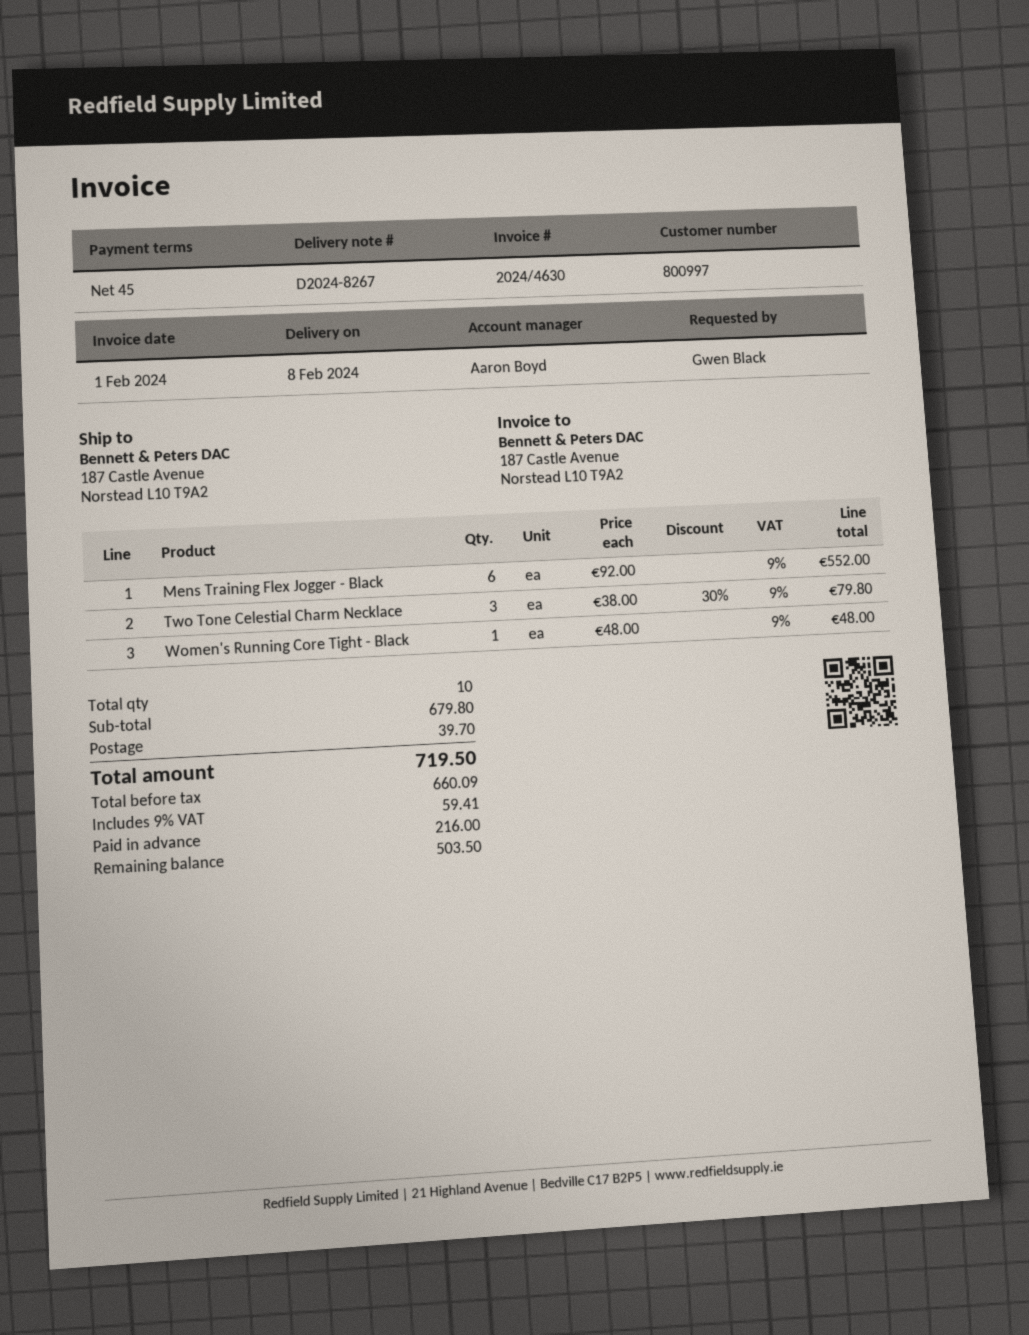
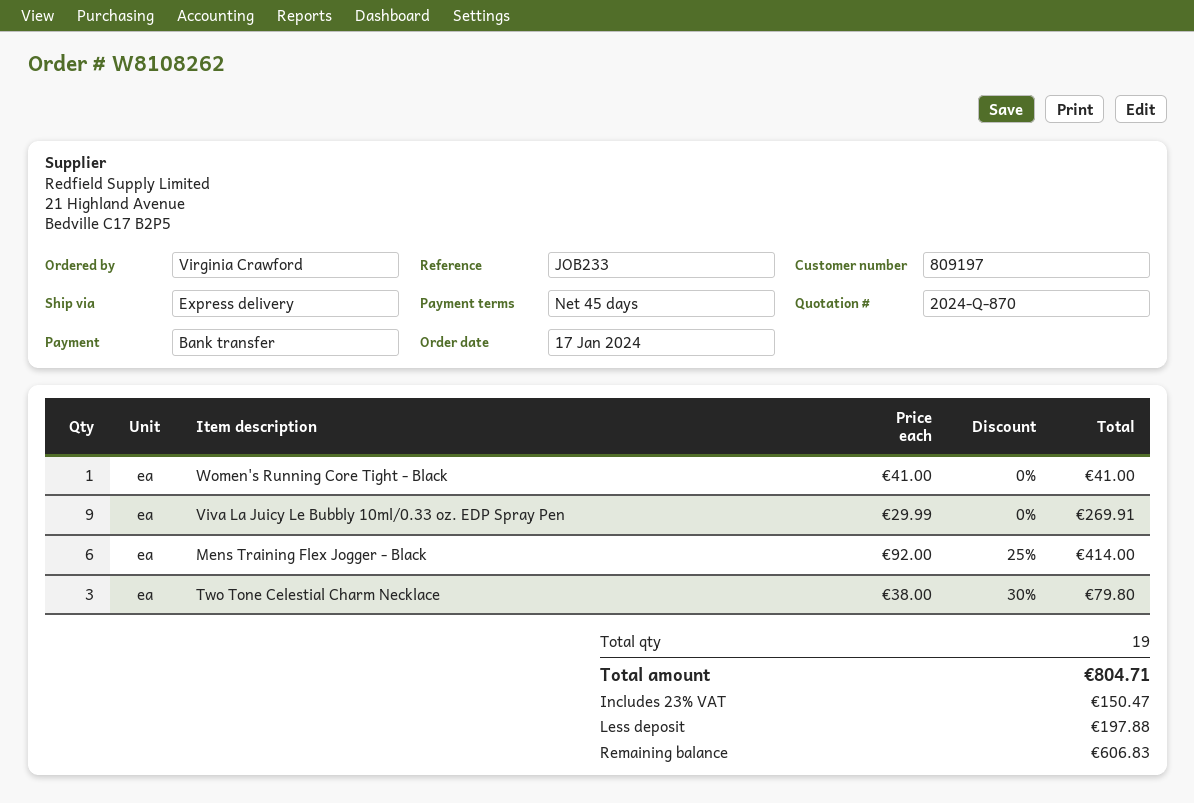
customer number: 800997 -> 809197
ordered by: Gwen Black -> Virginia Crawford
Mens Training Flex Jogger - Black: 6 x 92.00 = 552.00 -> 6 x 92.00 - 25% = 414.00
Women's Running Core Tight - Black: 1 x 48.00 = 48.00 -> 1 x 41.00 = 41.00
Viva La Juicy Le Bubbly 10ml/0.33 oz. EDP Spray Pen: none -> 9 x 29.99 = 269.91
total quantity: 10 -> 19
shipping: 39.70 -> none
tax: 9% = 59.41 -> 23% = 150.47
total: 719.50 -> 804.71
deposit: 216.00 -> 197.88
balance: 503.50 -> 606.83

